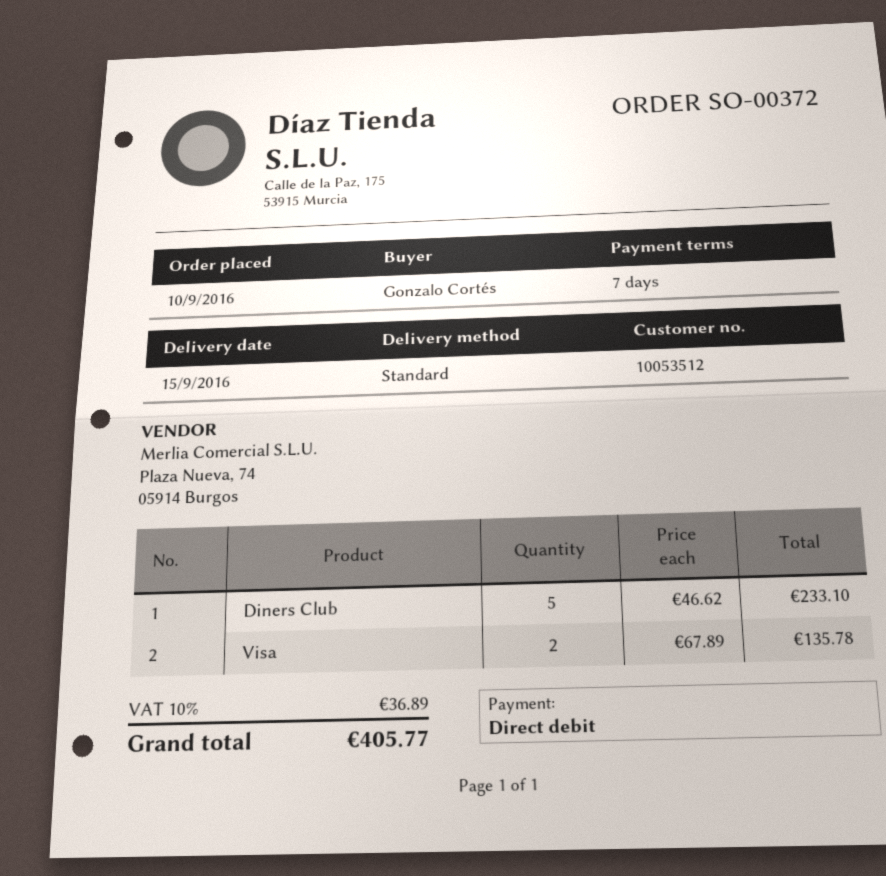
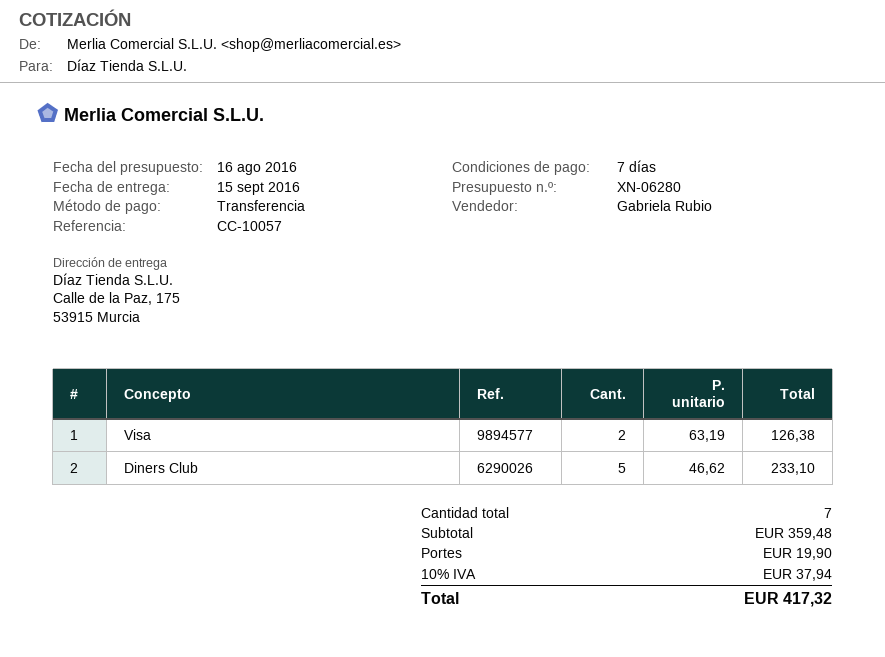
payment method: direct debit -> bank transfer
Visa: 2 x 67.89 = 135.78 -> 2 x 63.19 = 126.38
shipping: none -> 19.90
tax: 10% = 36.89 -> 10% = 37.94
total: 405.77 -> 417.32

